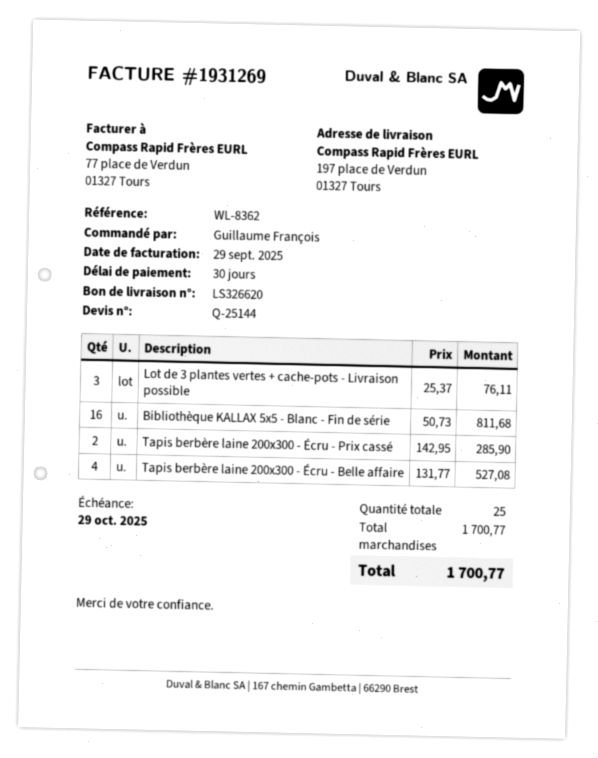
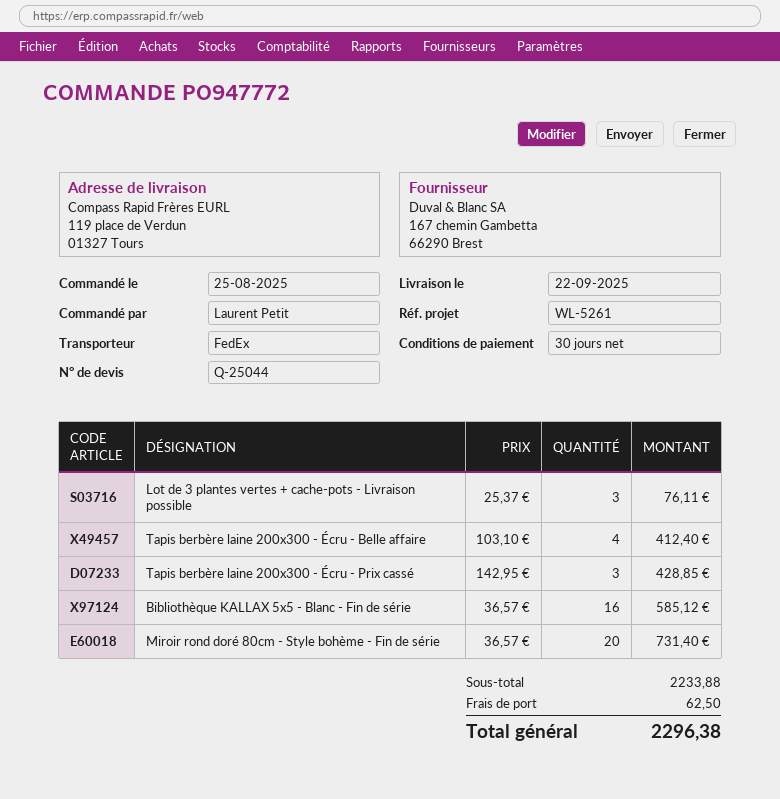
quote number: Q-25144 -> Q-25044
reference: WL-8362 -> WL-5261
ordered by: Guillaume François -> Laurent Petit
ship to: 197 place de Verdun, 01327 Tours -> 119 place de Verdun, 01327 Tours
Bibliothèque KALLAX 5x5 - Blanc - Fin de série: 16 x 50.73 = 811.68 -> 16 x 36.57 = 585.12
Tapis berbère laine 200x300 - Écru - Prix cassé: 2 x 142.95 = 285.90 -> 3 x 142.95 = 428.85
Tapis berbère laine 200x300 - Écru - Belle affaire: 4 x 131.77 = 527.08 -> 4 x 103.10 = 412.40
Miroir rond doré 80cm - Style bohème - Fin de série: none -> 20 x 36.57 = 731.40
subtotal: 1700.77 -> 2233.88
shipping: none -> 62.50
total: 1700.77 -> 2296.38

